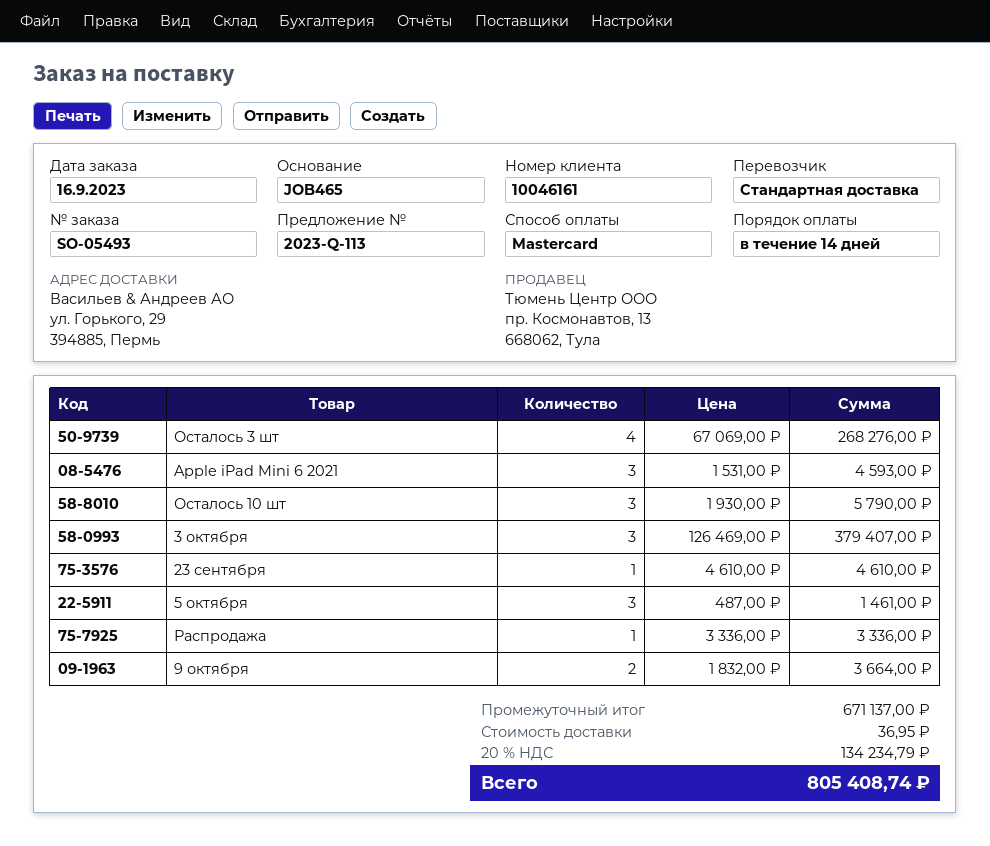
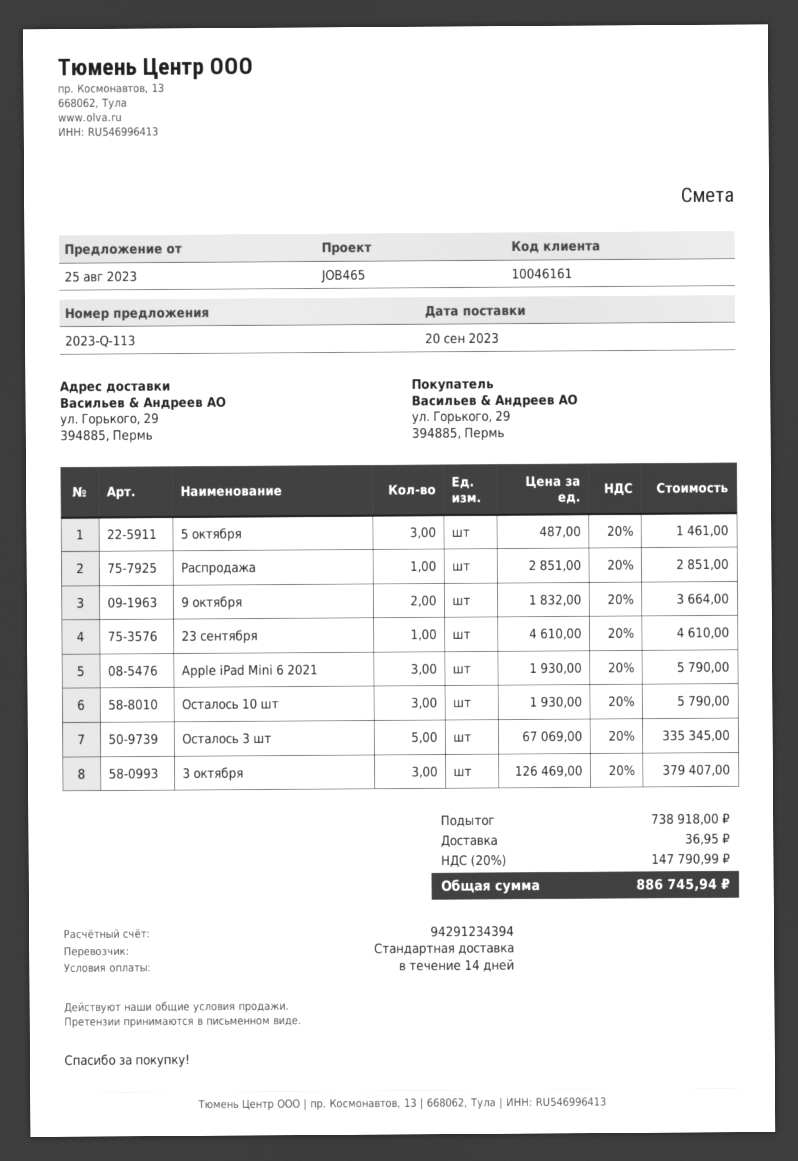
Осталось 3 шт: 4 x 67069.00 = 268276.00 -> 5 x 67069.00 = 335345.00
Apple iPad Mini 6 2021: 3 x 1531.00 = 4593.00 -> 3 x 1930.00 = 5790.00
Распродажа: 1 x 3336.00 = 3336.00 -> 1 x 2851.00 = 2851.00
subtotal: 671137.00 -> 738918.00
tax: 20% = 134234.79 -> 20% = 147790.99
total: 805408.74 -> 886745.94

